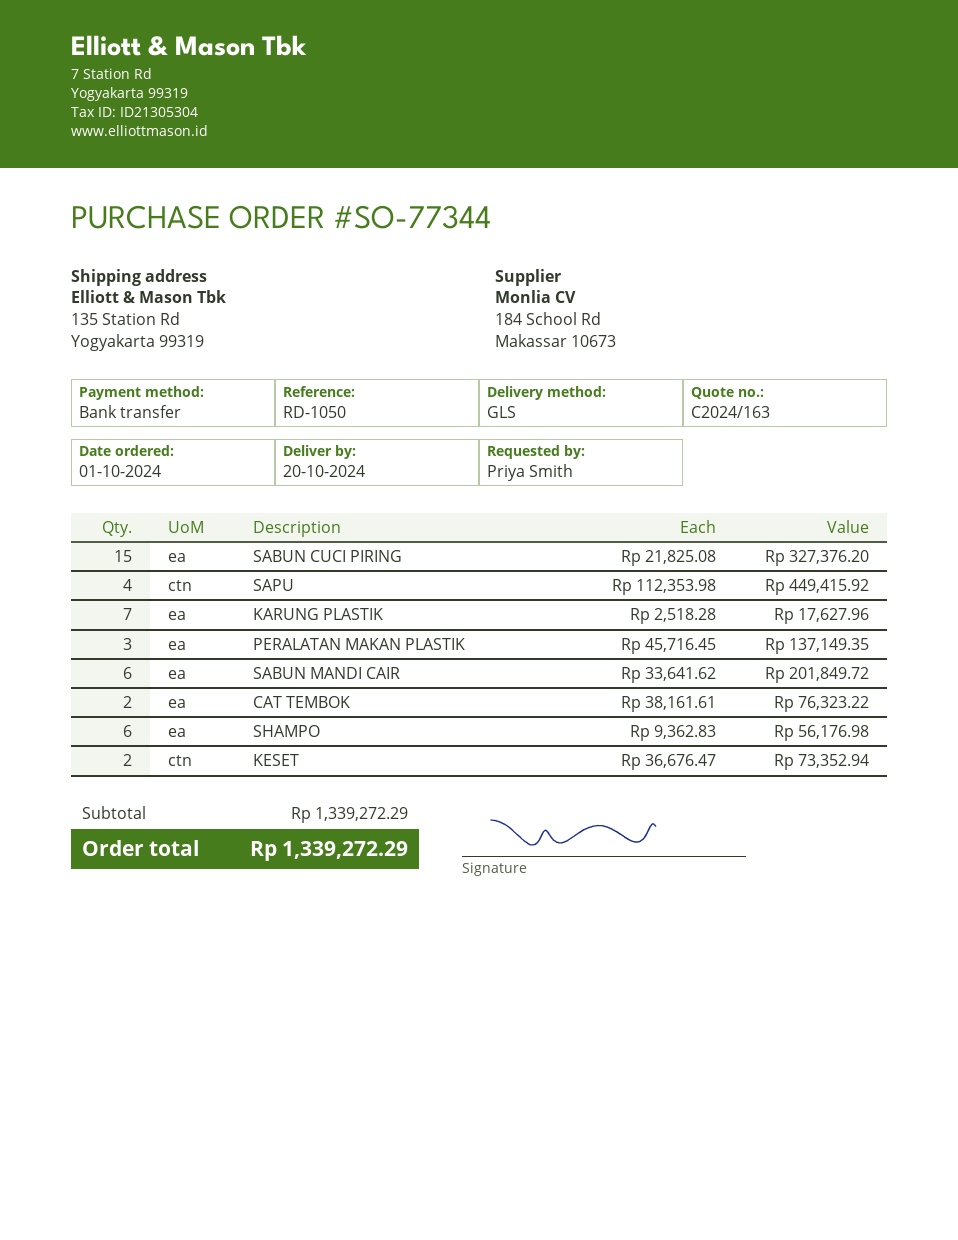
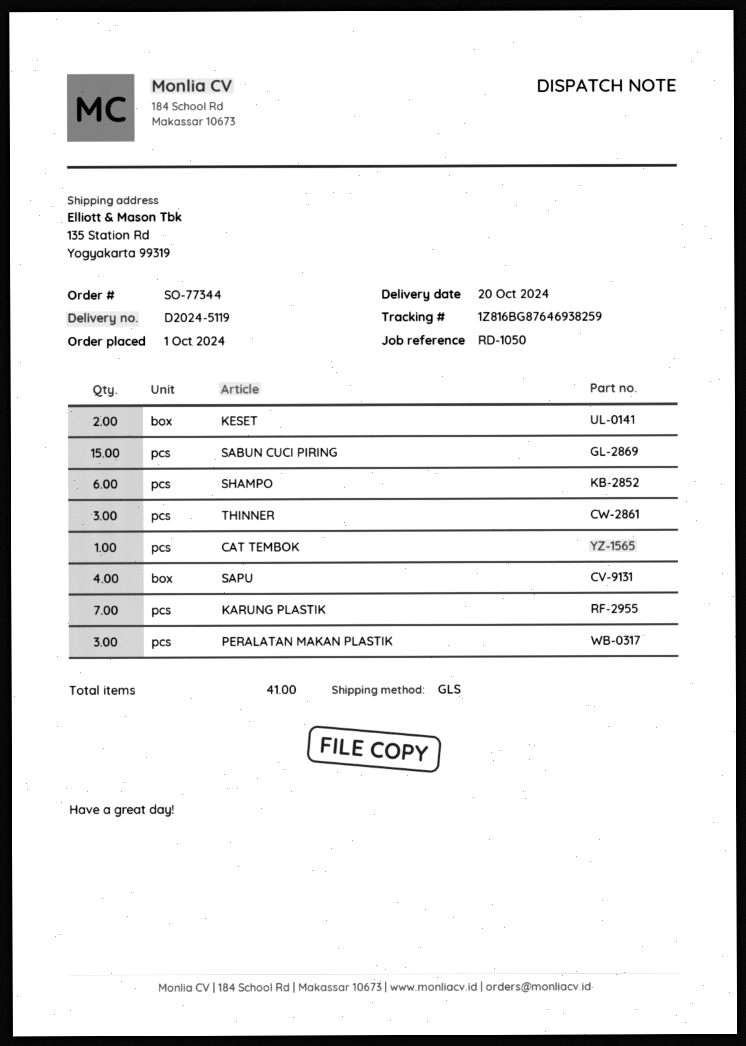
SABUN MANDI CAIR: 6 -> none
CAT TEMBOK: 2 -> 1
THINNER: none -> 3

